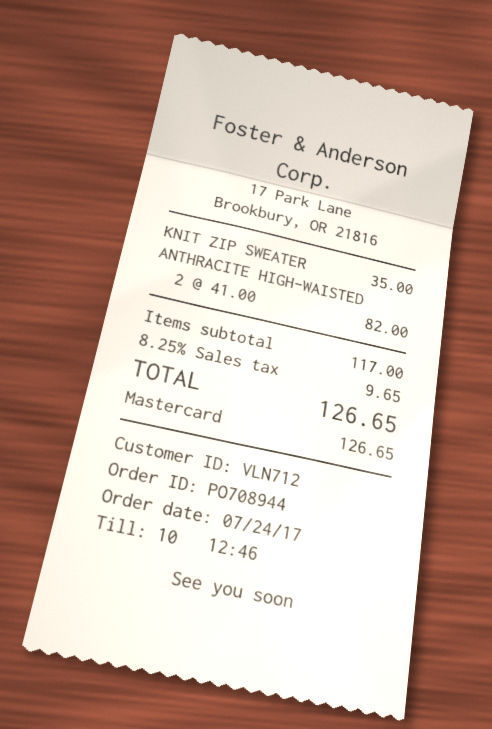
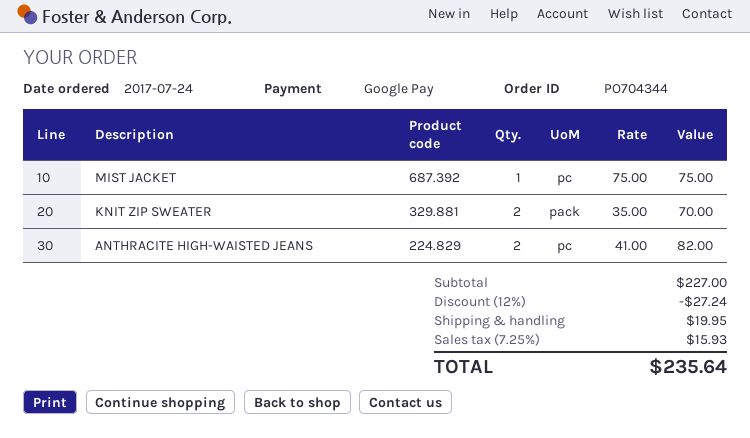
order number: PO708944 -> PO704344
payment method: Mastercard -> Google Pay
KNIT ZIP SWEATER: 1 x 35.00 = 35.00 -> 2 x 35.00 = 70.00
MIST JACKET: none -> 1 x 75.00 = 75.00
subtotal: 117.00 -> 227.00
discount: none -> 12% = 27.24
shipping: none -> 19.95
tax: 8.25% = 9.65 -> 7.25% = 15.93
total: 126.65 -> 235.64

